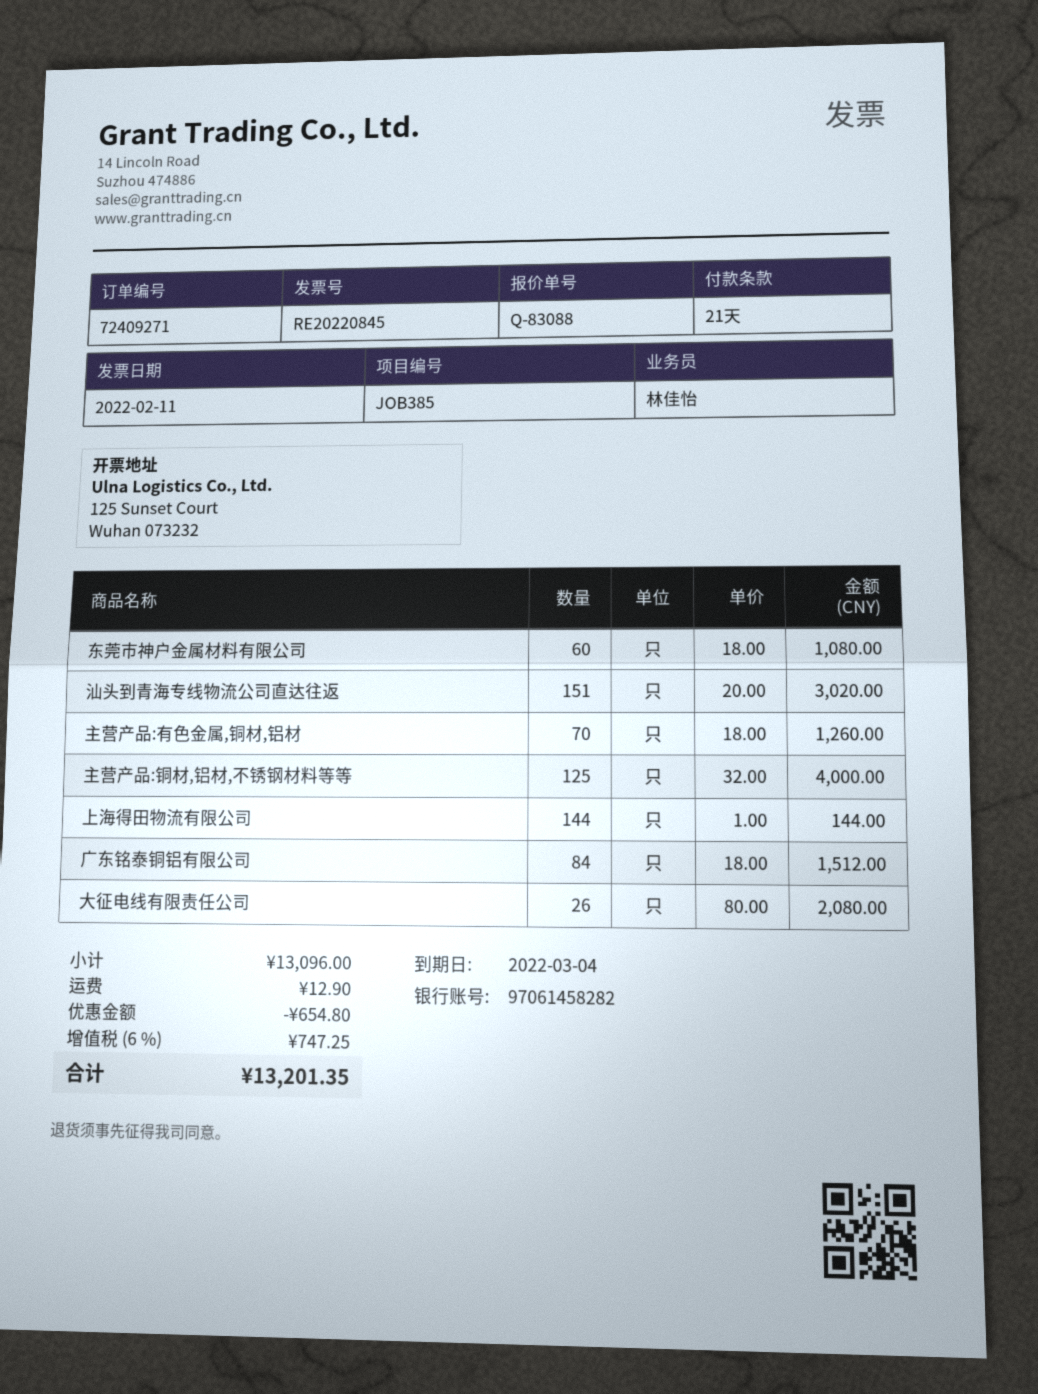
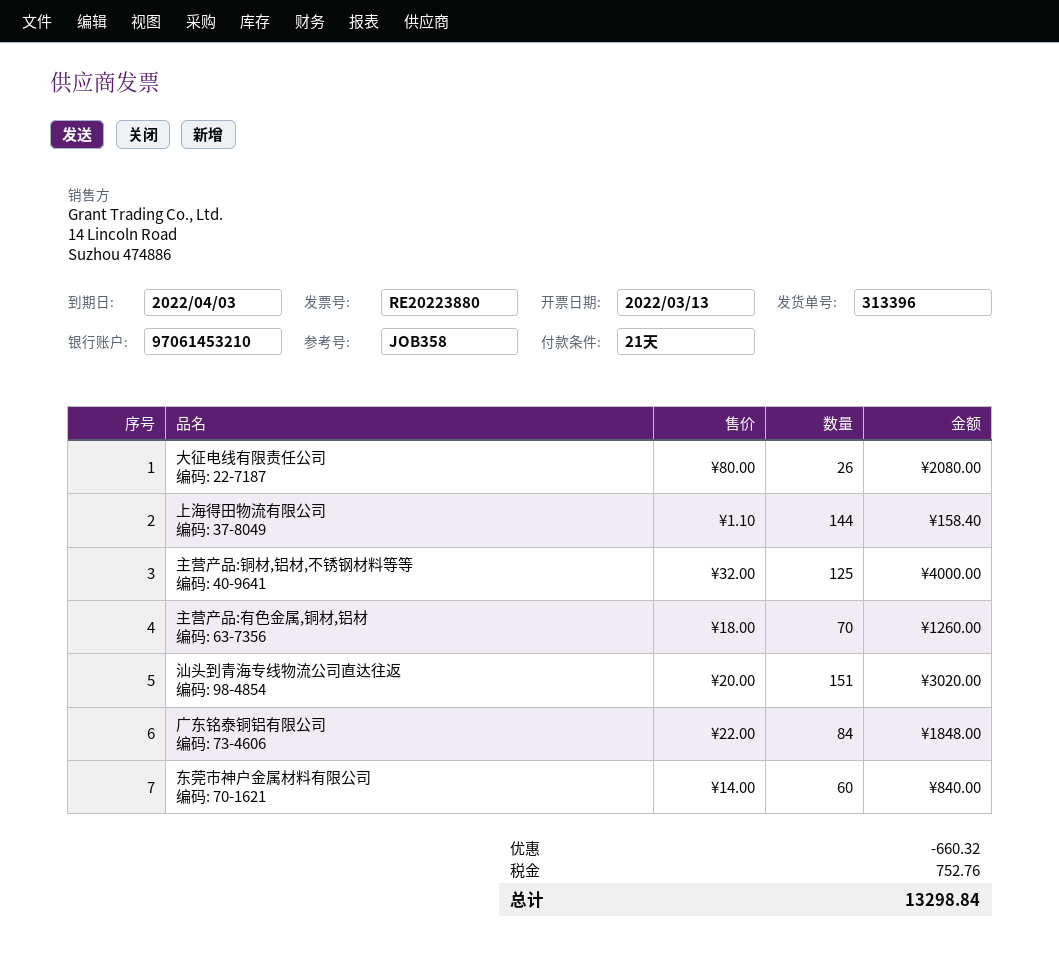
invoice number: RE20220845 -> RE20223880
invoice date: 2022-02-11 -> 2022-03-13
due date: 2022-03-04 -> 2022-04-03
reference: JOB385 -> JOB358
bank account: 97061458282 -> 97061453210
东莞市神户金属材料有限公司: 60 x 18.00 = 1080.00 -> 60 x 14.00 = 840.00
上海得田物流有限公司: 144 x 1.00 = 144.00 -> 144 x 1.10 = 158.40
广东铭泰铜铝有限公司: 84 x 18.00 = 1512.00 -> 84 x 22.00 = 1848.00
discount: 654.80 -> 660.32
shipping: 12.90 -> none
tax: 747.25 -> 752.76
total: 13201.35 -> 13298.84

